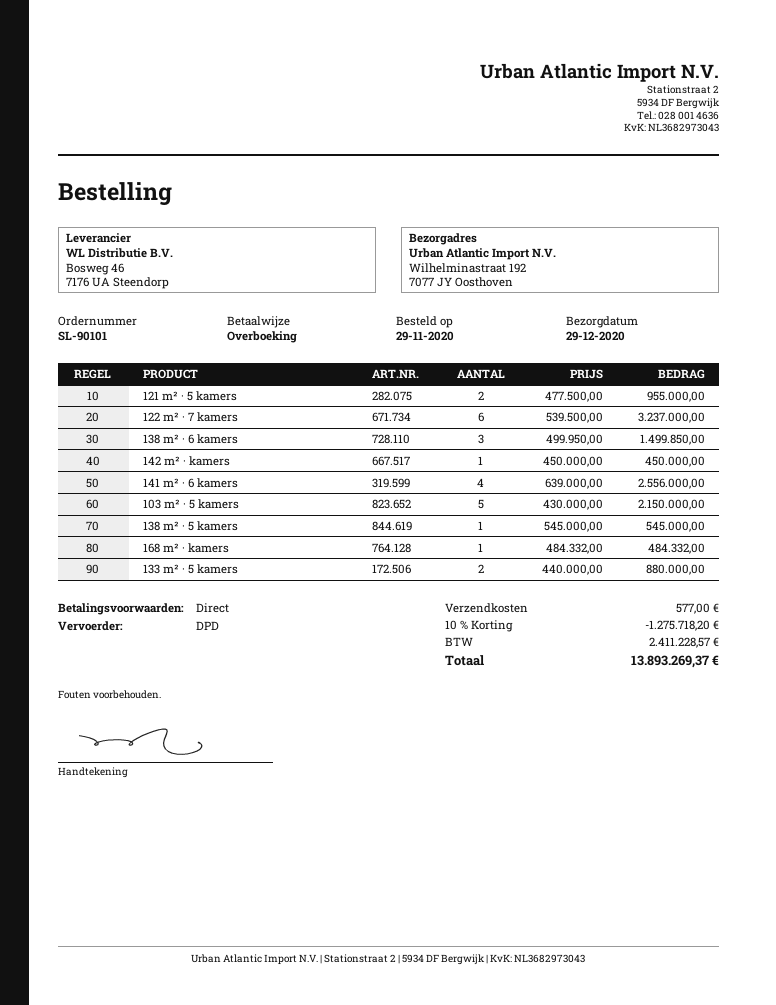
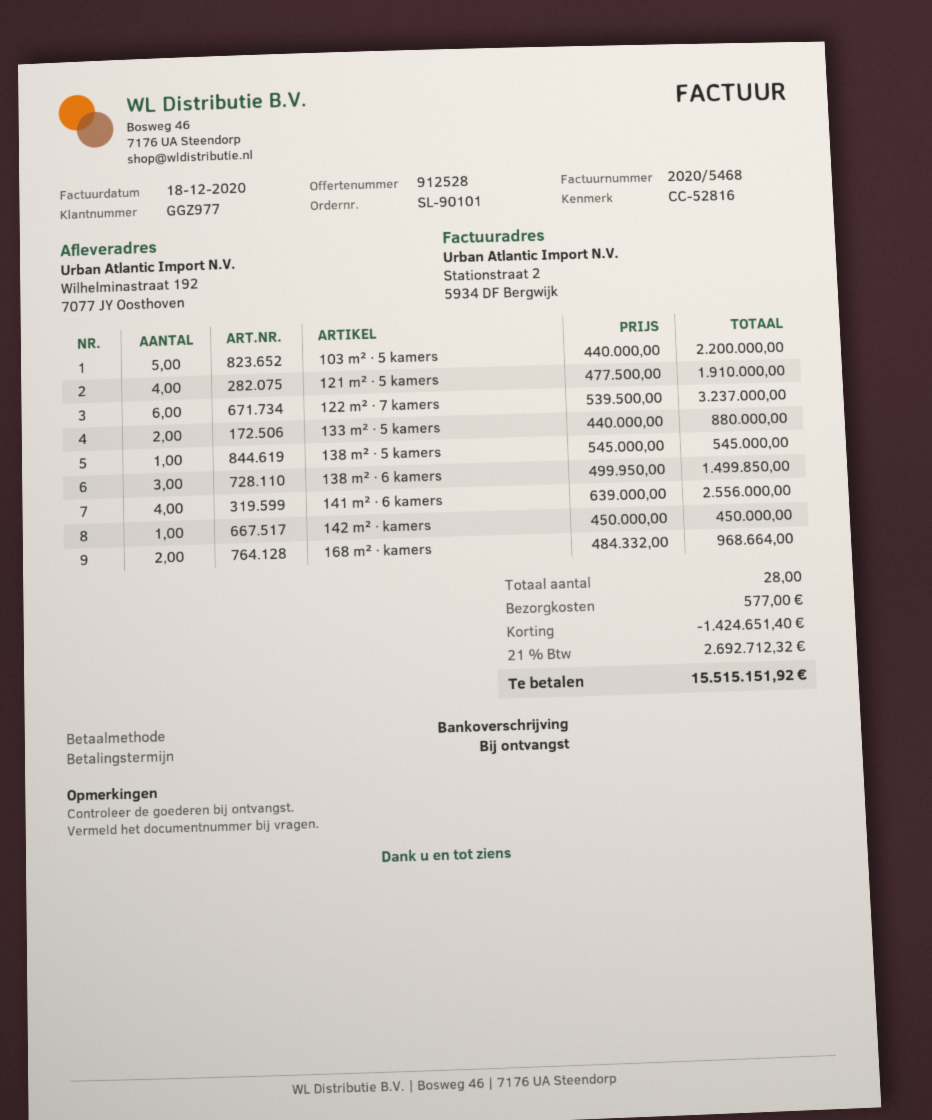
121 m² · 5 kamers: 2 x 477500.00 = 955000.00 -> 4 x 477500.00 = 1910000.00
103 m² · 5 kamers: 5 x 430000.00 = 2150000.00 -> 5 x 440000.00 = 2200000.00
168 m² · kamers: 1 x 484332.00 = 484332.00 -> 2 x 484332.00 = 968664.00
discount: 1275718.20 -> 1424651.40
tax: 2411228.57 -> 2692712.32
total: 13893269.37 -> 15515151.92

